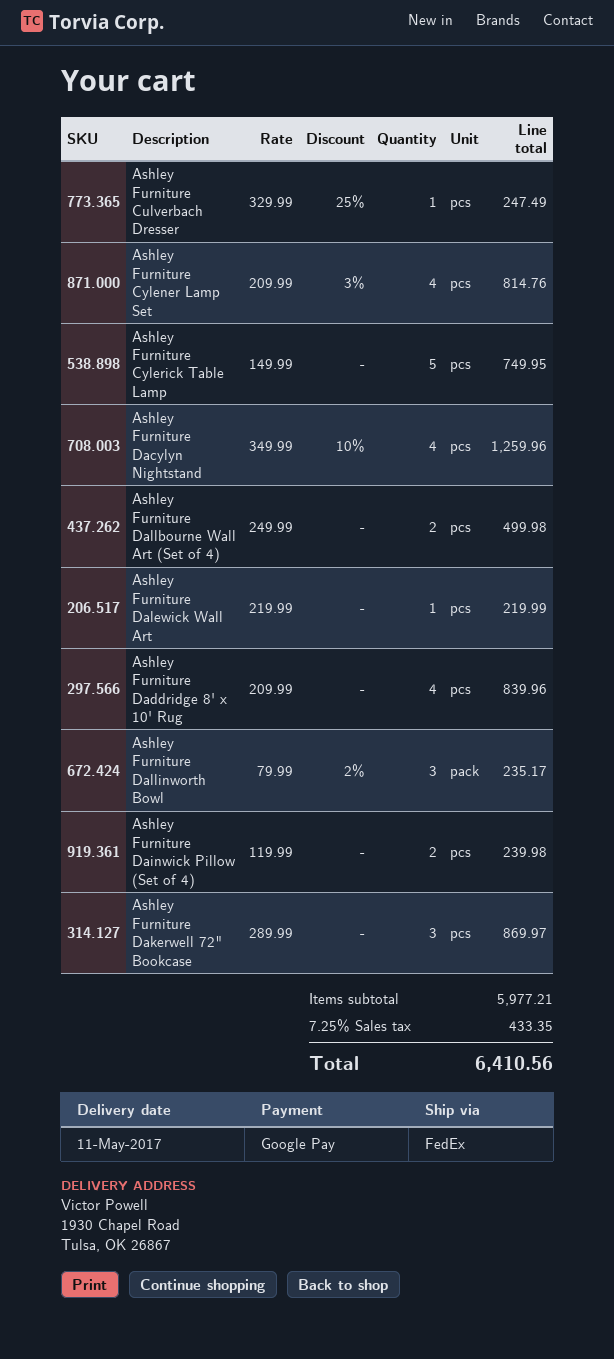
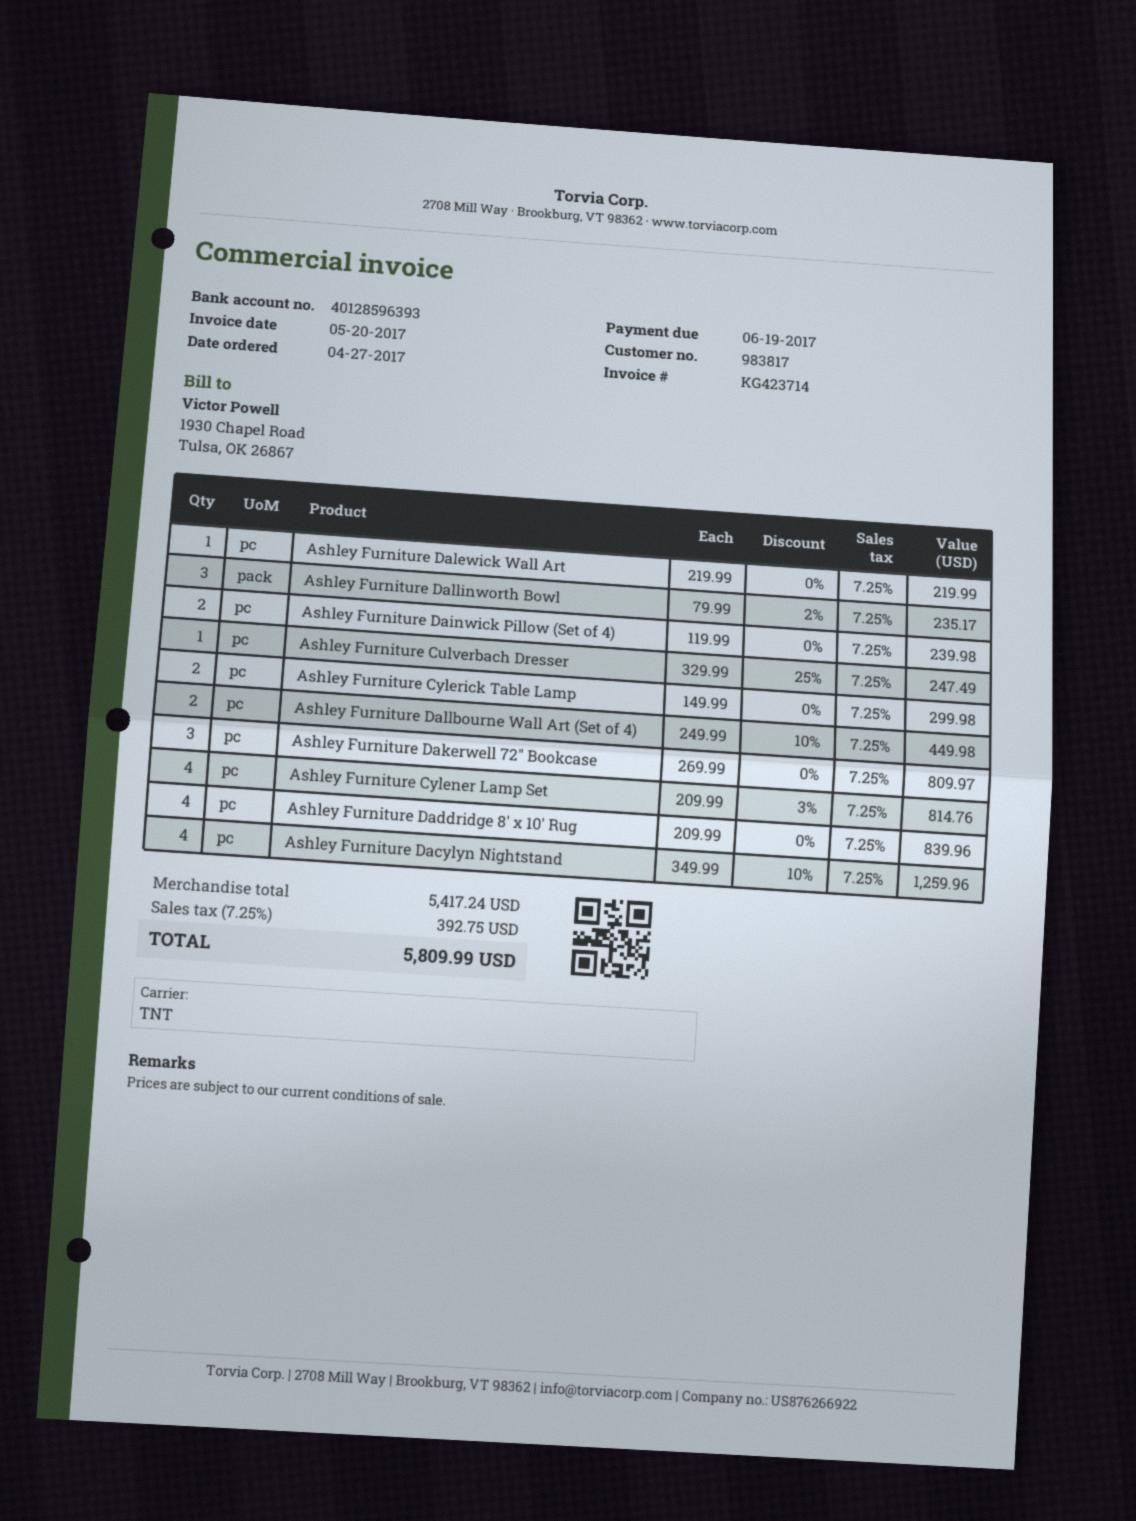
shipping method: FedEx -> TNT
Ashley Furniture Cylerick Table Lamp: 5 x 149.99 = 749.95 -> 2 x 149.99 = 299.98
Ashley Furniture Dallbourne Wall Art (Set of 4): 2 x 249.99 = 499.98 -> 2 x 249.99 - 10% = 449.98
Ashley Furniture Dakerwell 72" Bookcase: 3 x 289.99 = 869.97 -> 3 x 269.99 = 809.97
subtotal: 5977.21 -> 5417.24
tax: 7.25% = 433.35 -> 7.25% = 392.75
total: 6410.56 -> 5809.99

